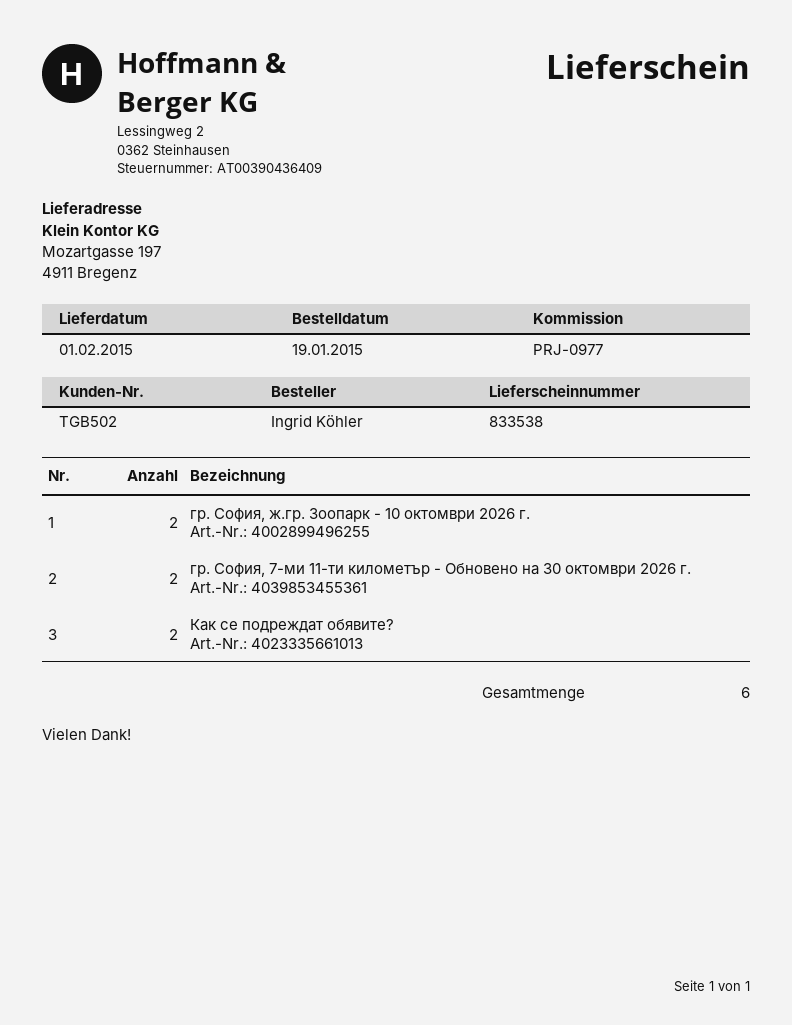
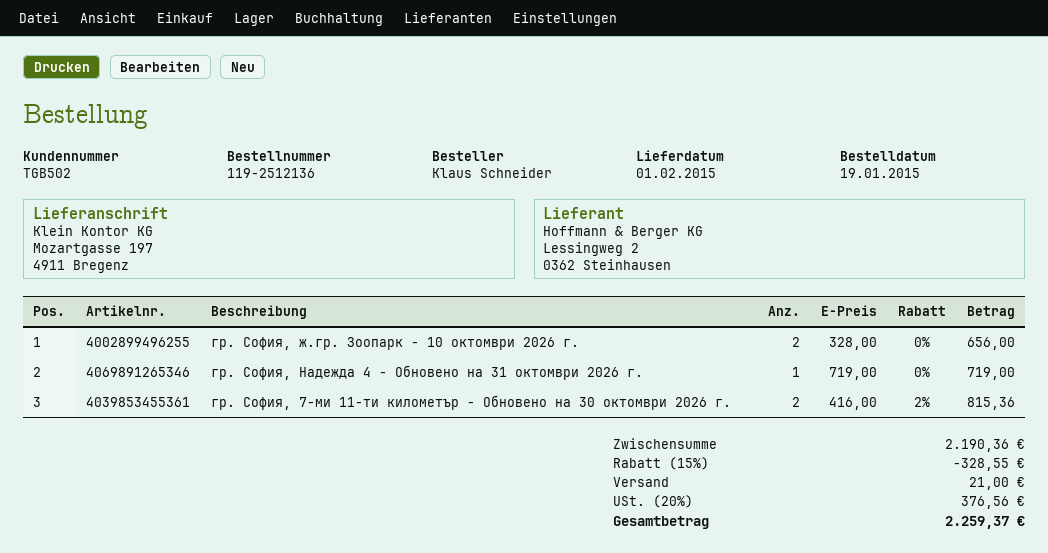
ordered by: Ingrid Köhler -> Klaus Schneider
Как се подреждат обявите?: 2 -> none
гр. София, Надежда 4 - Обновено на 31 октомври 2026 г.: none -> 1

